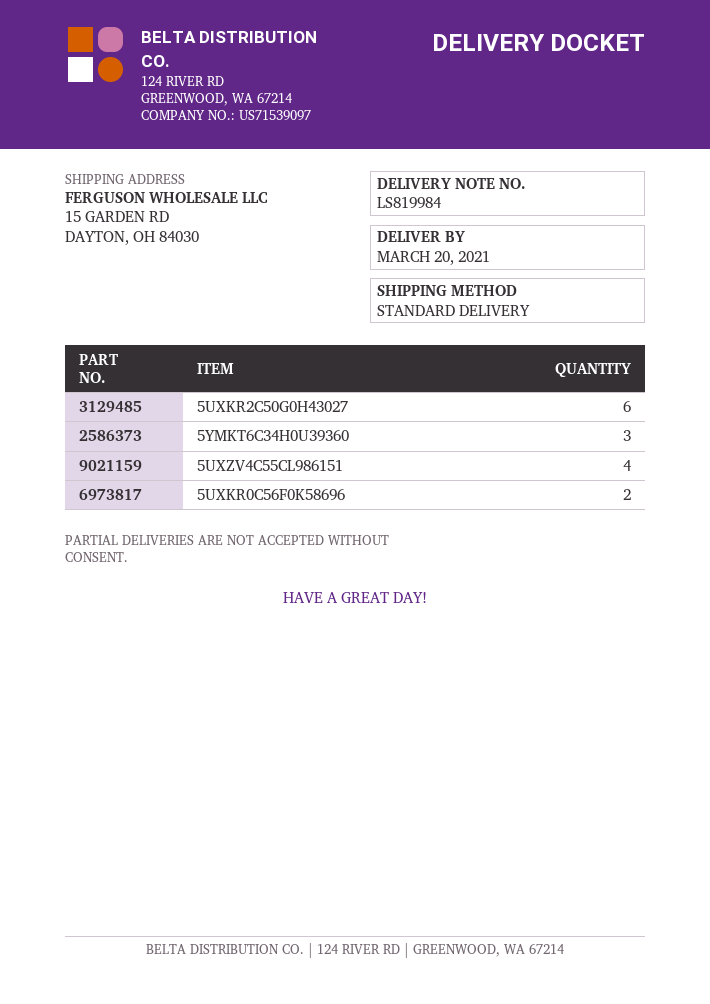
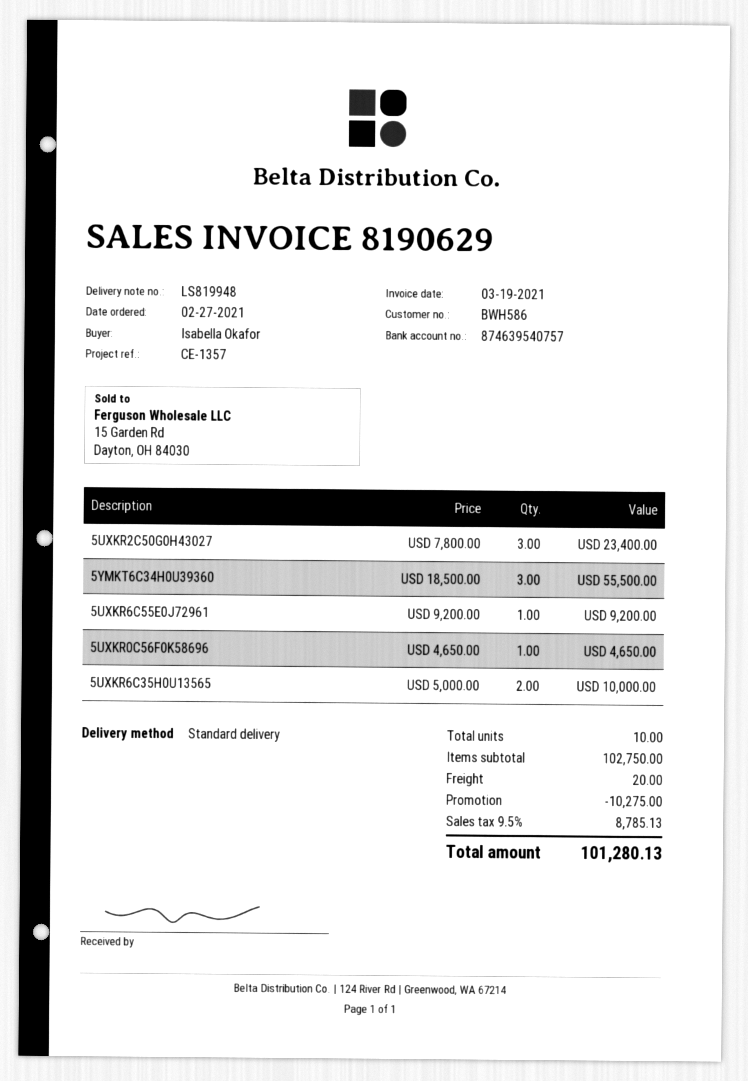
delivery note number: LS819984 -> LS819948
5UXKR2C50G0H43027: 6 -> 3
5UXZV4C55CL986151: 4 -> none
5UXKR0C56F0K58696: 2 -> 1
5UXKR6C55E0J72961: none -> 1
5UXKR6C35H0U13565: none -> 2

